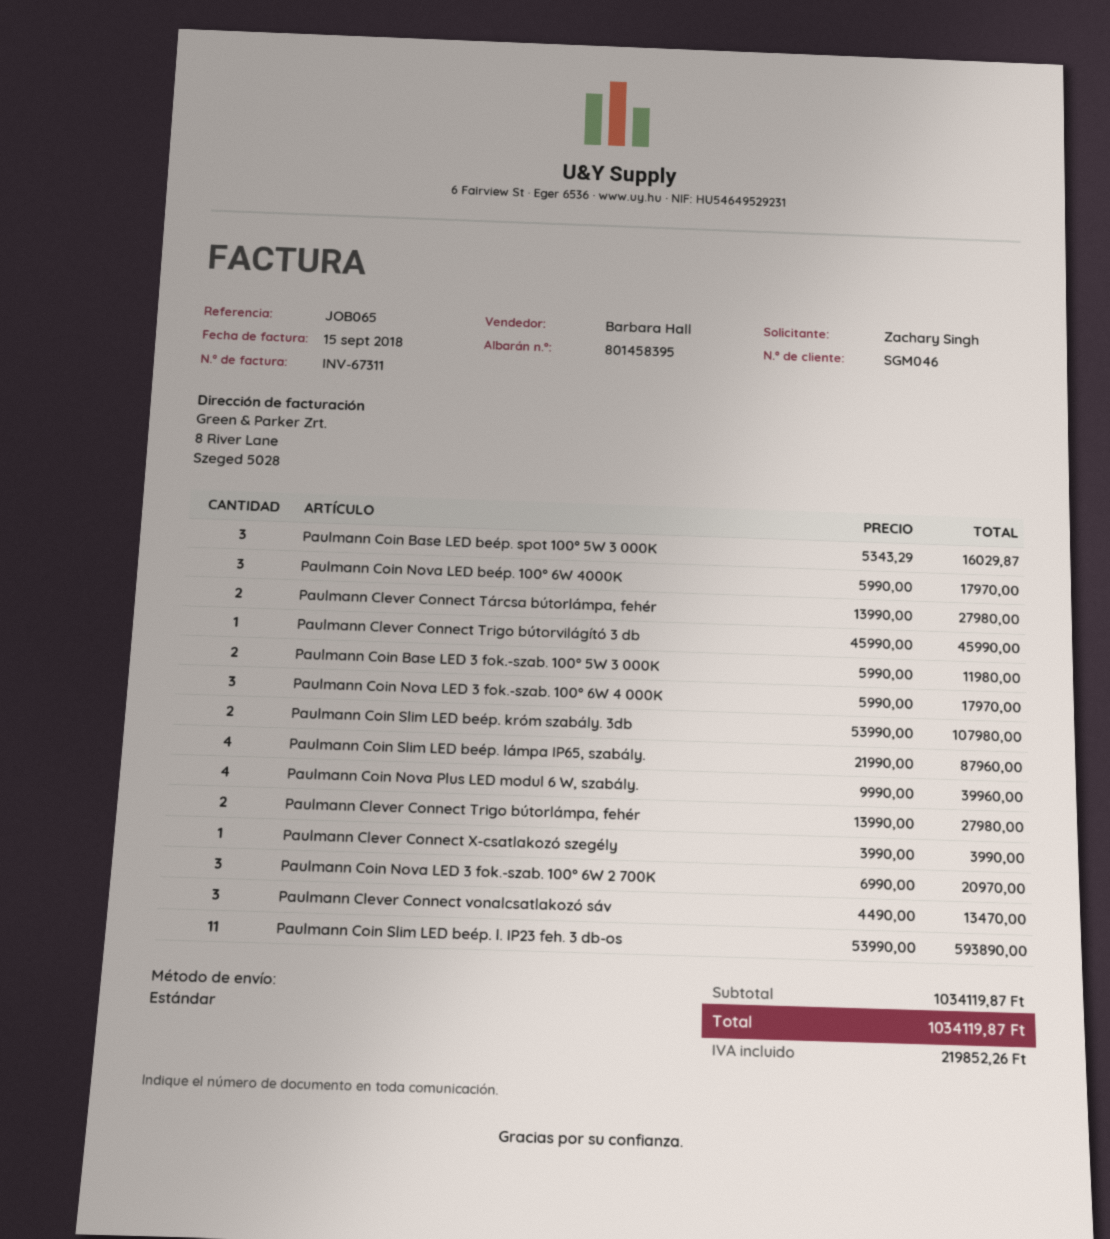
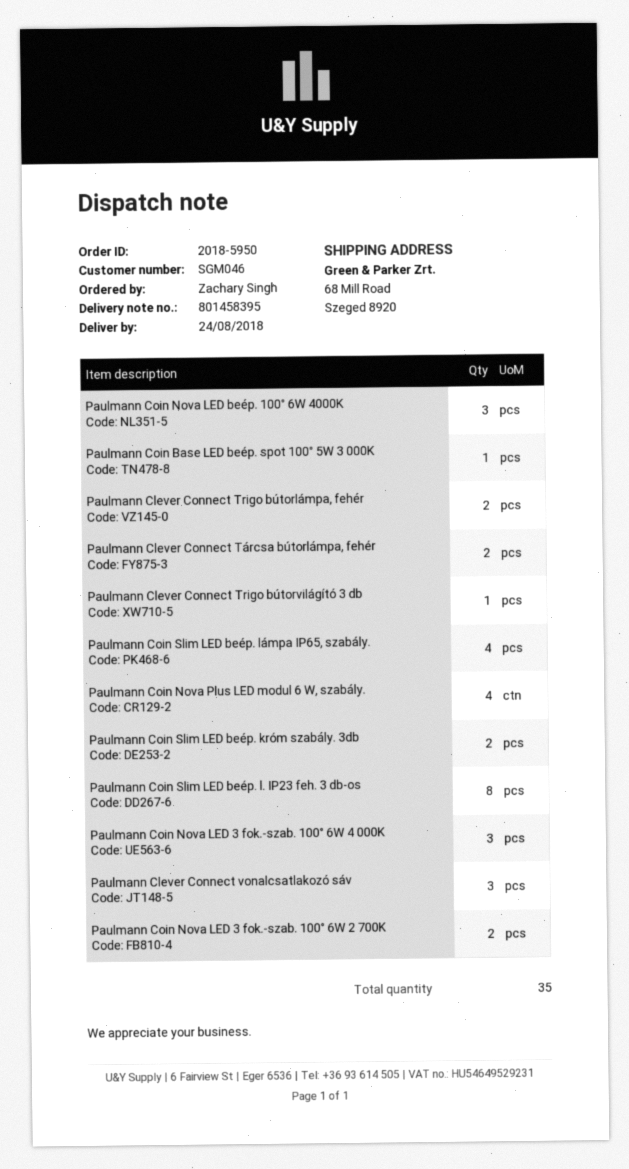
Paulmann Coin Base LED beép. spot 100° 5W 3 000K: 3 -> 1
Paulmann Coin Base LED 3 fok.-szab. 100° 5W 3 000K: 2 -> none
Paulmann Clever Connect X-csatlakozó szegély: 1 -> none
Paulmann Coin Nova LED 3 fok.-szab. 100° 6W 2 700K: 3 -> 2
Paulmann Coin Slim LED beép. l. IP23 feh. 3 db-os: 11 -> 8

